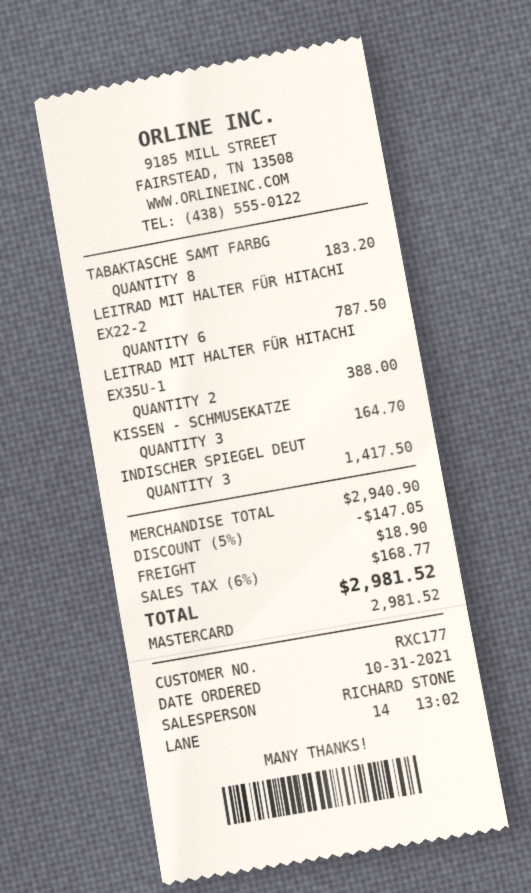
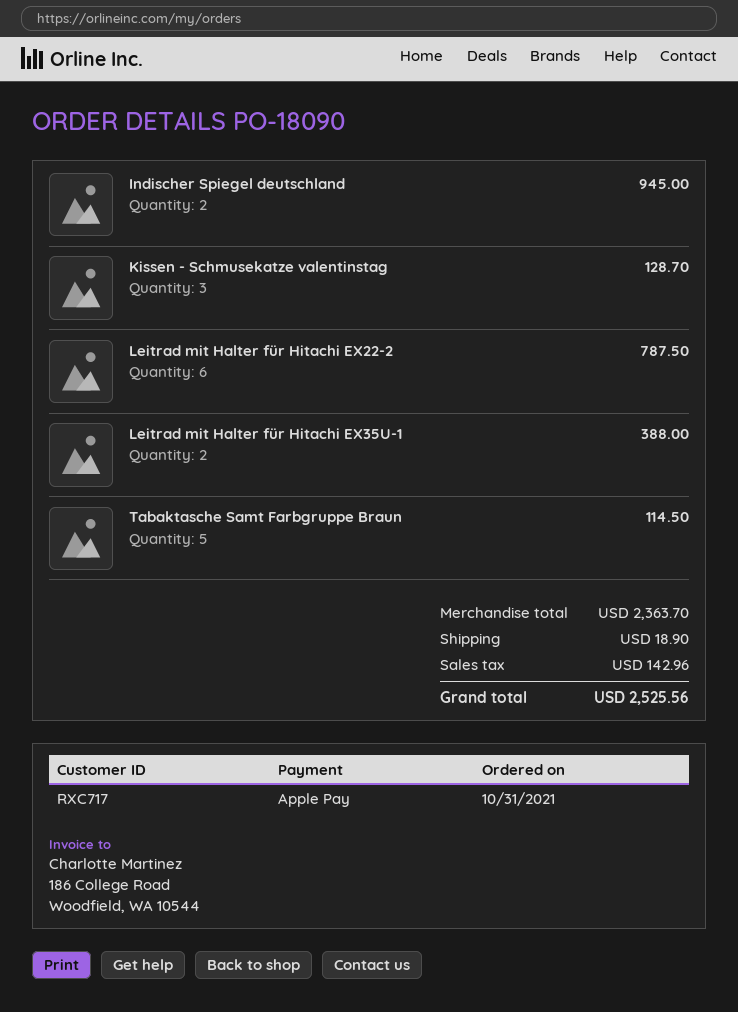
customer number: RXC177 -> RXC717
payment method: Mastercard -> Apple Pay
TABAKTASCHE SAMT FARBG: 8 for 183.20 -> 5 for 114.50
KISSEN - SCHMUSEKATZE: 3 for 164.70 -> 3 for 128.70
INDISCHER SPIEGEL DEUT: 3 for 1417.50 -> 2 for 945.00
subtotal: 2940.90 -> 2363.70
discount: 5% = 147.05 -> none
tax: 168.77 -> 142.96
total: 2981.52 -> 2525.56

